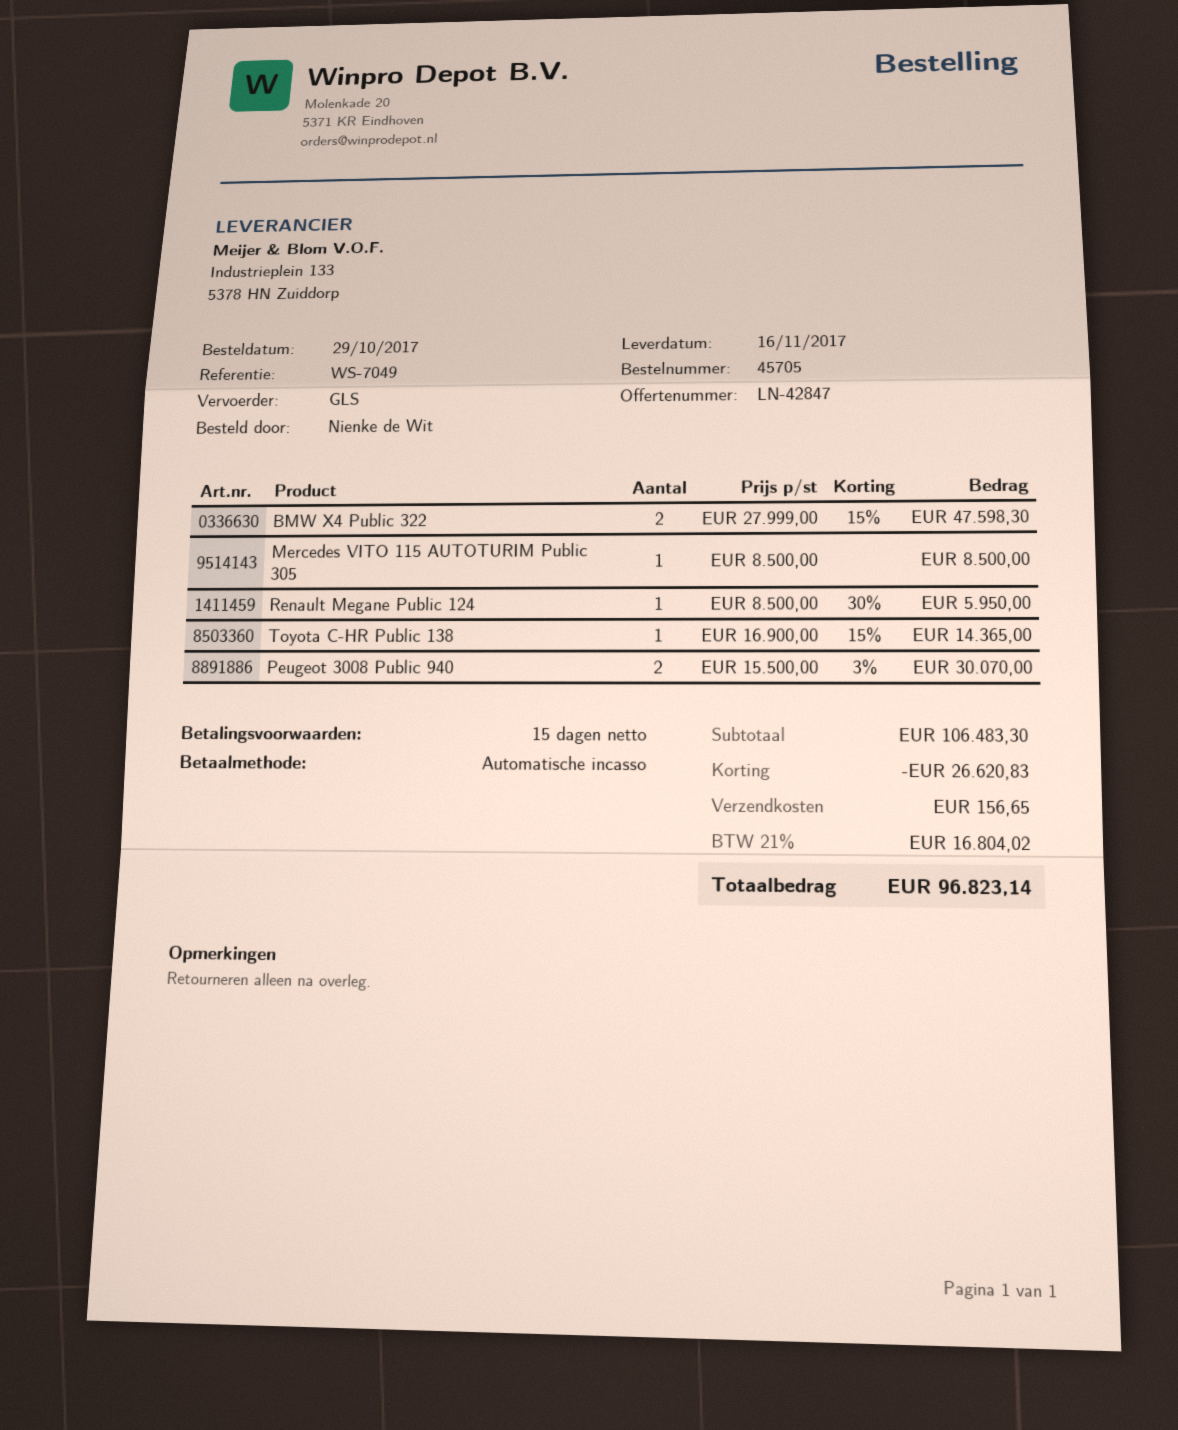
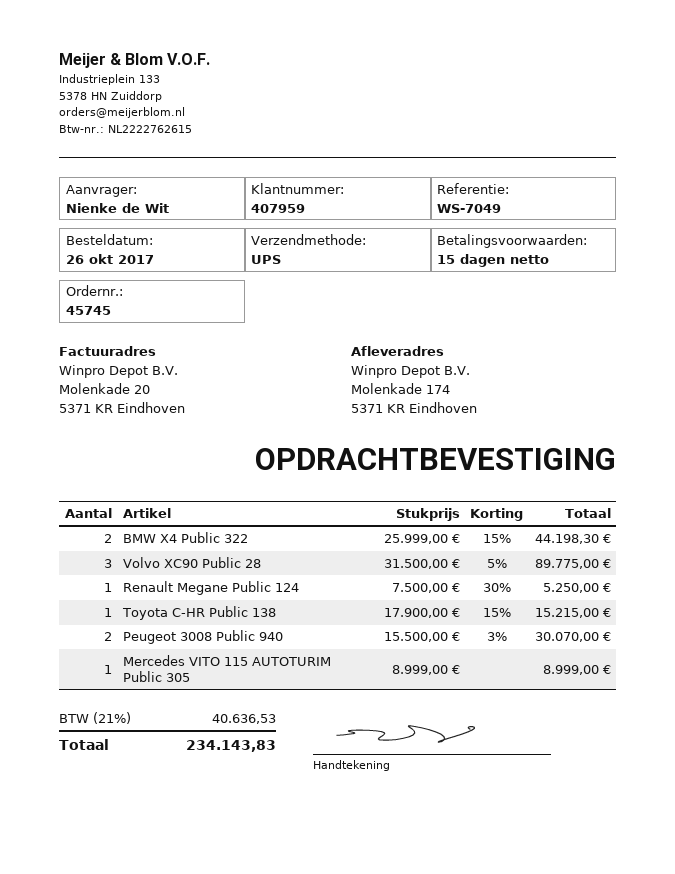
order number: 45705 -> 45745
order date: 2017-10-29 -> 2017-10-26
shipping method: GLS -> UPS
BMW X4 Public 322: 2 x 27999.00 - 15% = 47598.30 -> 2 x 25999.00 - 15% = 44198.30
Mercedes VITO 115 AUTOTURIM Public 305: 1 x 8500.00 = 8500.00 -> 1 x 8999.00 = 8999.00
Renault Megane Public 124: 1 x 8500.00 - 30% = 5950.00 -> 1 x 7500.00 - 30% = 5250.00
Toyota C-HR Public 138: 1 x 16900.00 - 15% = 14365.00 -> 1 x 17900.00 - 15% = 15215.00
Volvo XC90 Public 28: none -> 3 x 31500.00 - 5% = 89775.00
discount: 26620.83 -> none
shipping: 156.65 -> none
tax: 21% = 16804.02 -> 21% = 40636.53
total: 96823.14 -> 234143.83

